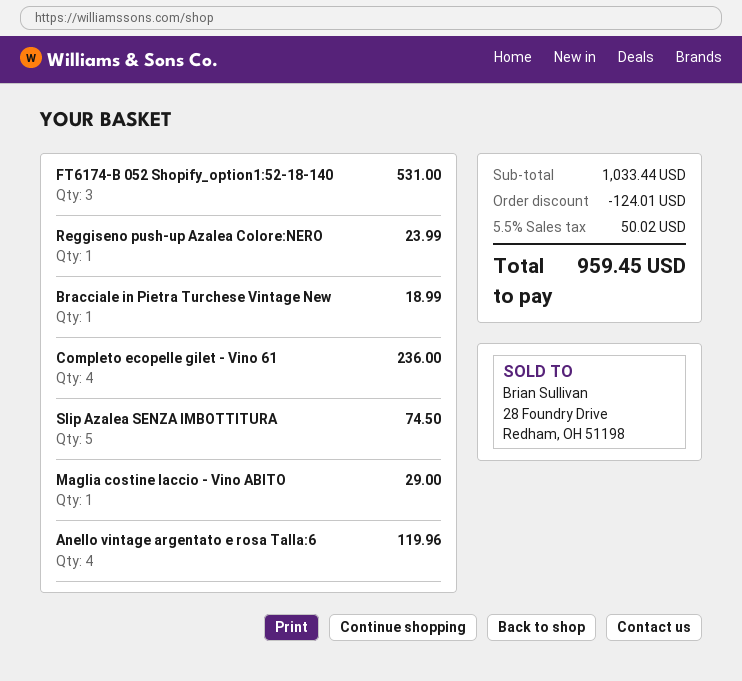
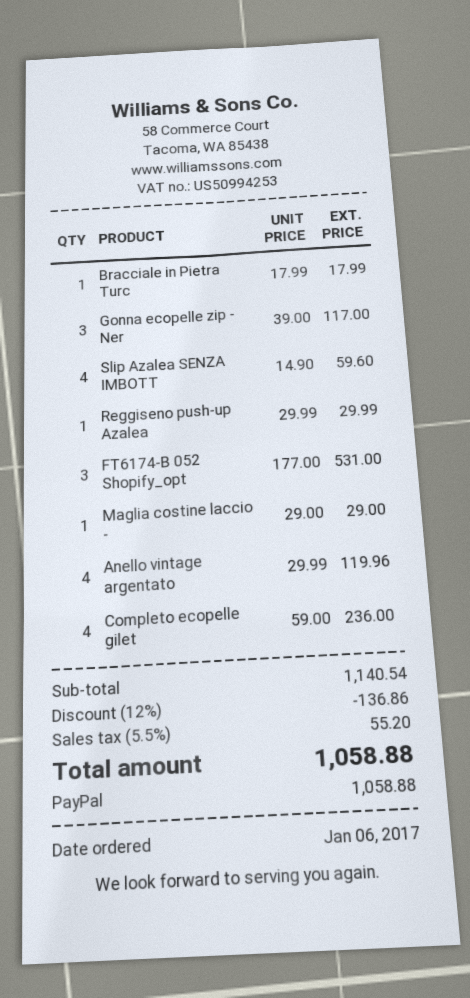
Reggiseno push-up Azalea Colore:NERO: 1 for 23.99 -> 1 for 29.99
Bracciale in Pietra Turchese Vintage New: 1 for 18.99 -> 1 for 17.99
Slip Azalea SENZA IMBOTTITURA: 5 for 74.50 -> 4 for 59.60
Gonna ecopelle zip - Ner: none -> 3 for 117.00
subtotal: 1033.44 -> 1140.54
discount: 124.01 -> 136.86
tax: 5.5% = 50.02 -> 5.5% = 55.20
total: 959.45 -> 1058.88

